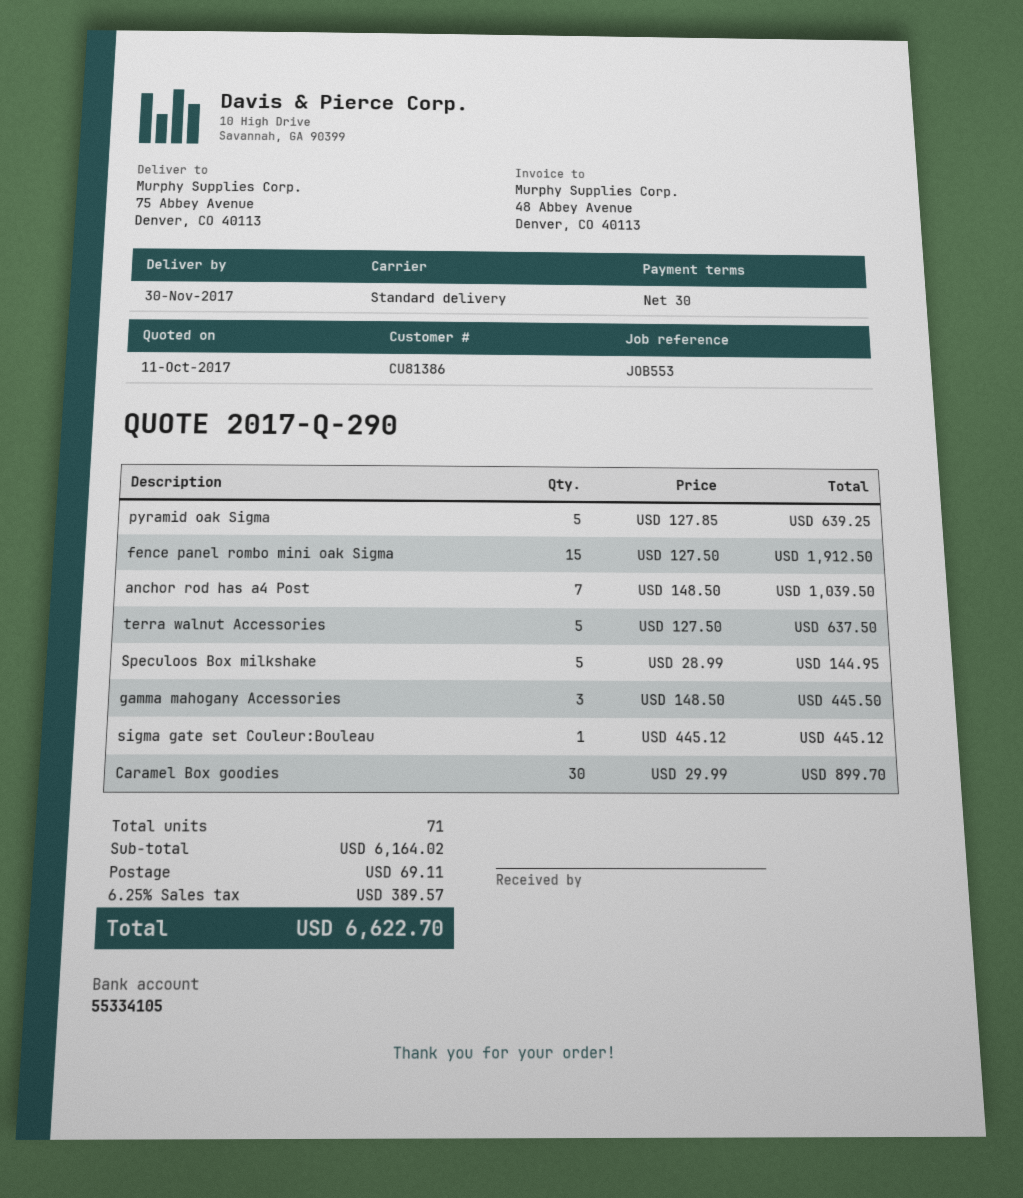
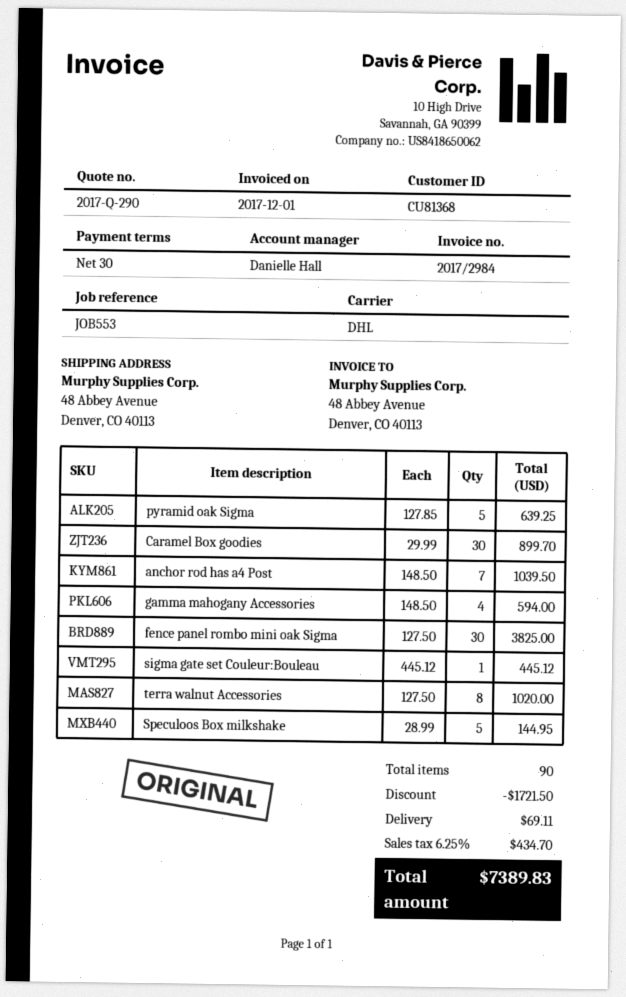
customer number: CU81386 -> CU81368
shipping method: standard -> DHL
ship to: 75 Abbey Avenue, Denver, CO 40113 -> 48 Abbey Avenue, Denver, CO 40113
fence panel rombo mini oak Sigma: 15 x 127.50 = 1912.50 -> 30 x 127.50 = 3825.00
terra walnut Accessories: 5 x 127.50 = 637.50 -> 8 x 127.50 = 1020.00
gamma mahogany Accessories: 3 x 148.50 = 445.50 -> 4 x 148.50 = 594.00
total quantity: 71 -> 90
discount: none -> 1721.50
tax: 6.25% = 389.57 -> 6.25% = 434.70
total: 6622.70 -> 7389.83

